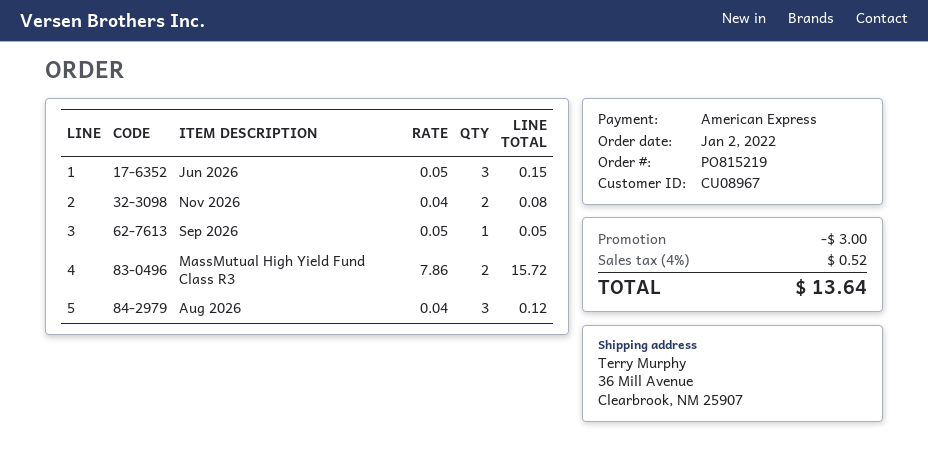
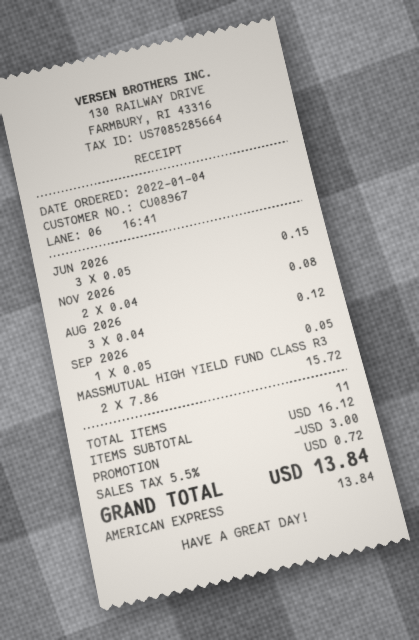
order date: 2022-01-02 -> 2022-01-04
tax: 4% = 0.52 -> 5.5% = 0.72
total: 13.64 -> 13.84

